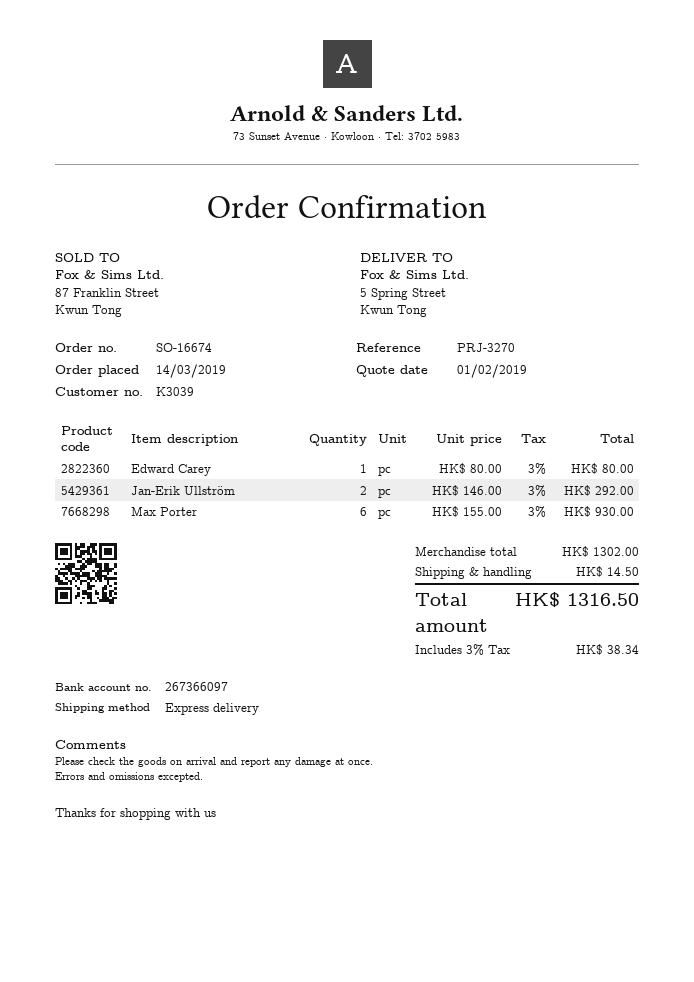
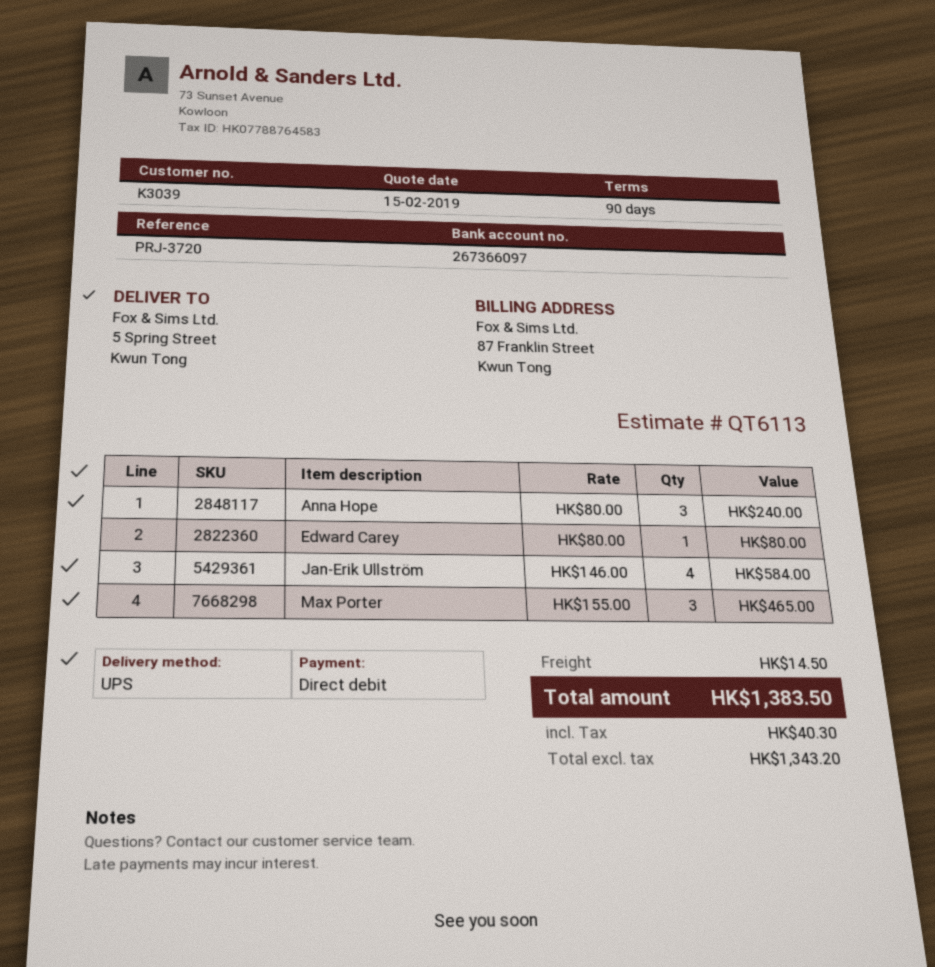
quote date: 2019-02-01 -> 2019-02-15
reference: PRJ-3270 -> PRJ-3720
shipping method: express -> UPS
Jan-Erik Ullström: 2 x 146.00 = 292.00 -> 4 x 146.00 = 584.00
Max Porter: 6 x 155.00 = 930.00 -> 3 x 155.00 = 465.00
Anna Hope: none -> 3 x 80.00 = 240.00
tax: 38.34 -> 40.30
total: 1316.50 -> 1383.50

